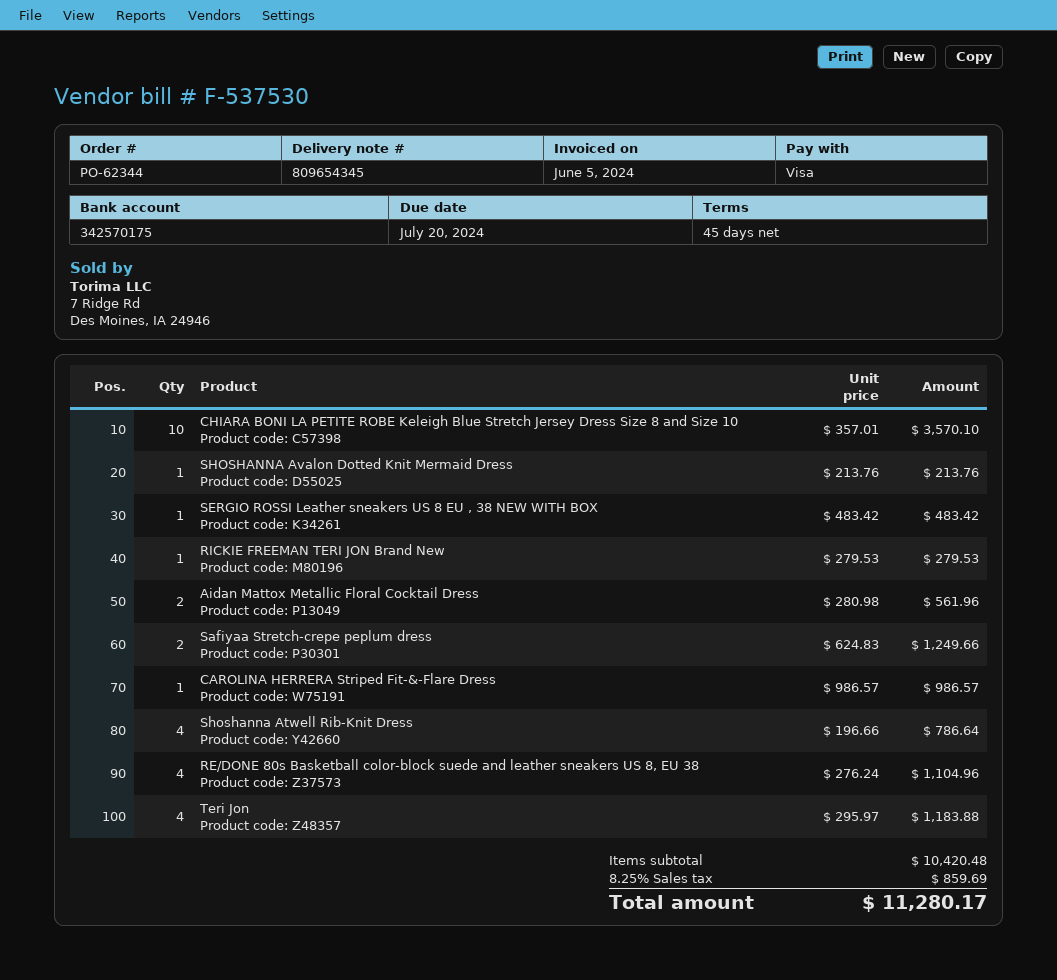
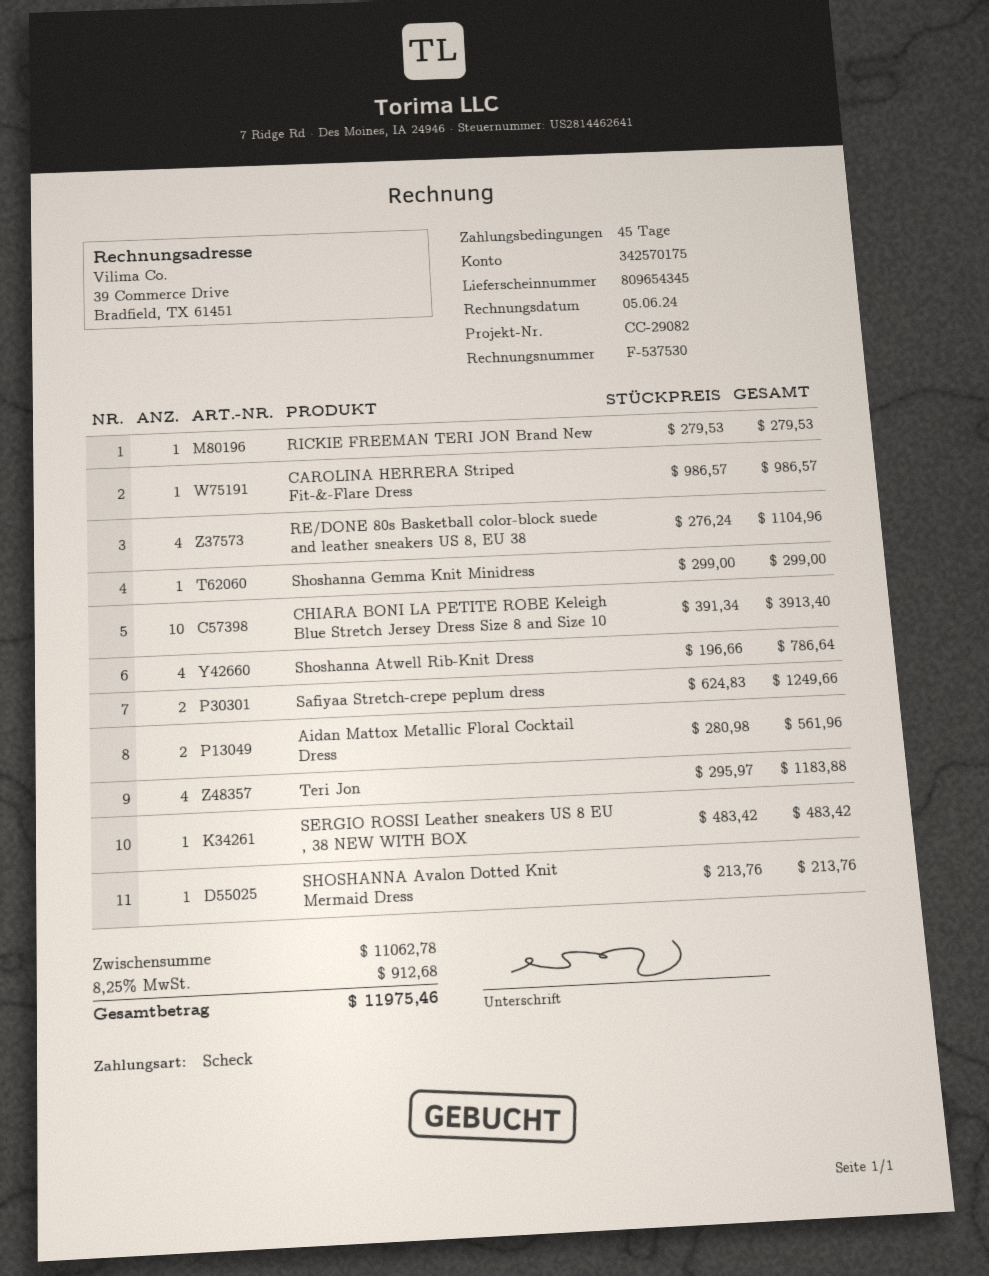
payment method: Visa -> cheque
CHIARA BONI LA PETITE ROBE Keleigh Blue Stretch Jersey Dress Size 8 and Size 10: 10 x 357.01 = 3570.10 -> 10 x 391.34 = 3913.40
Shoshanna Gemma Knit Minidress: none -> 1 x 299.00 = 299.00
subtotal: 10420.48 -> 11062.78
tax: 8.25% = 859.69 -> 8.25% = 912.68
total: 11280.17 -> 11975.46

